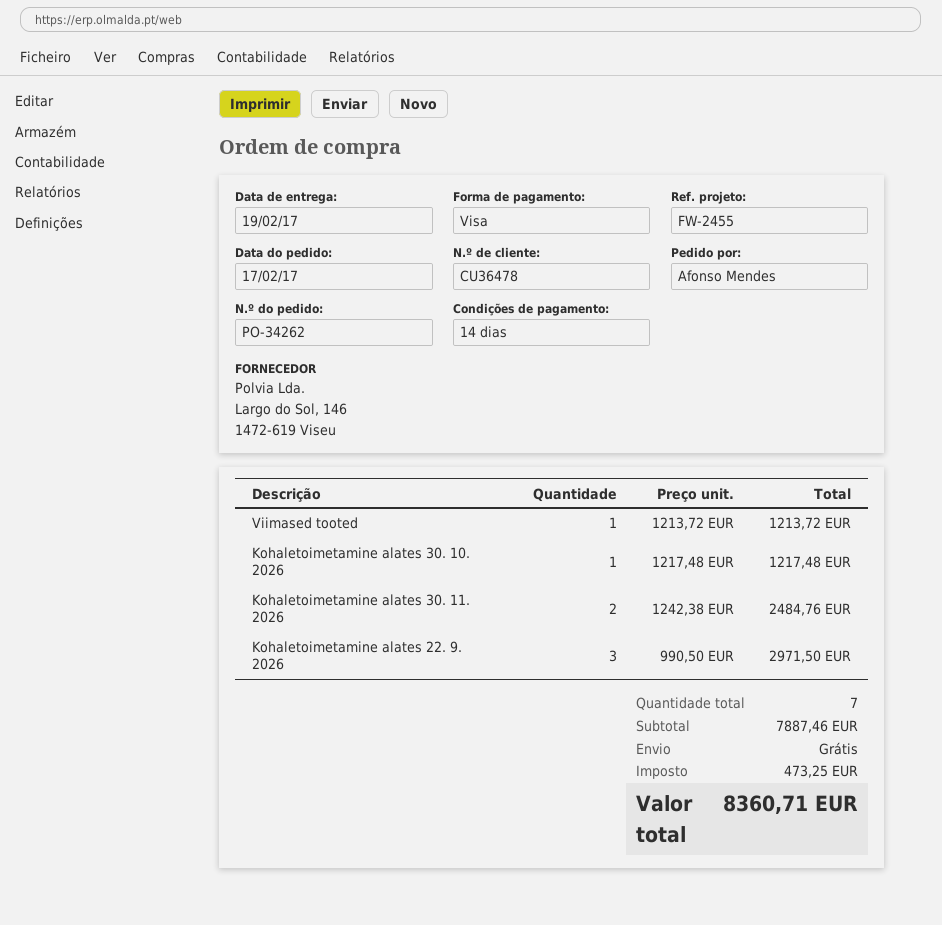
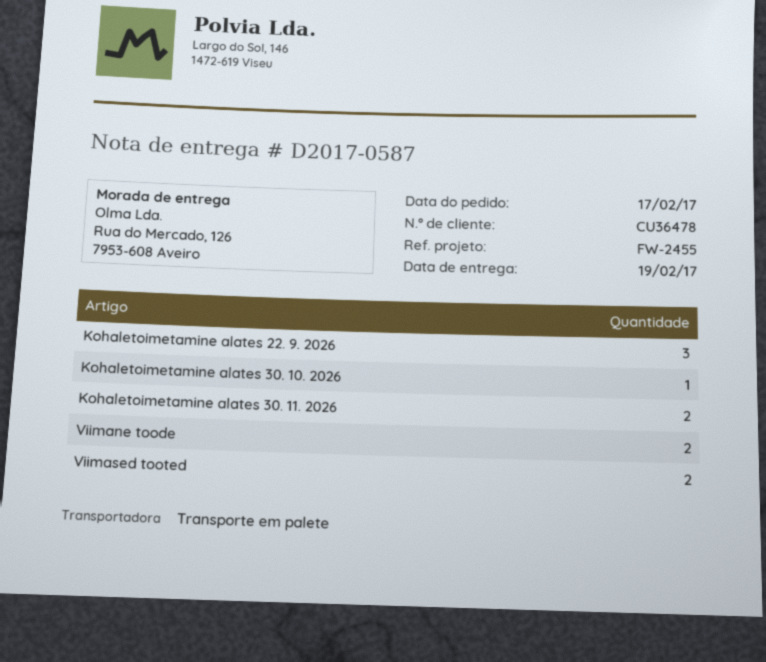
Viimased tooted: 1 -> 2
Viimane toode: none -> 2

